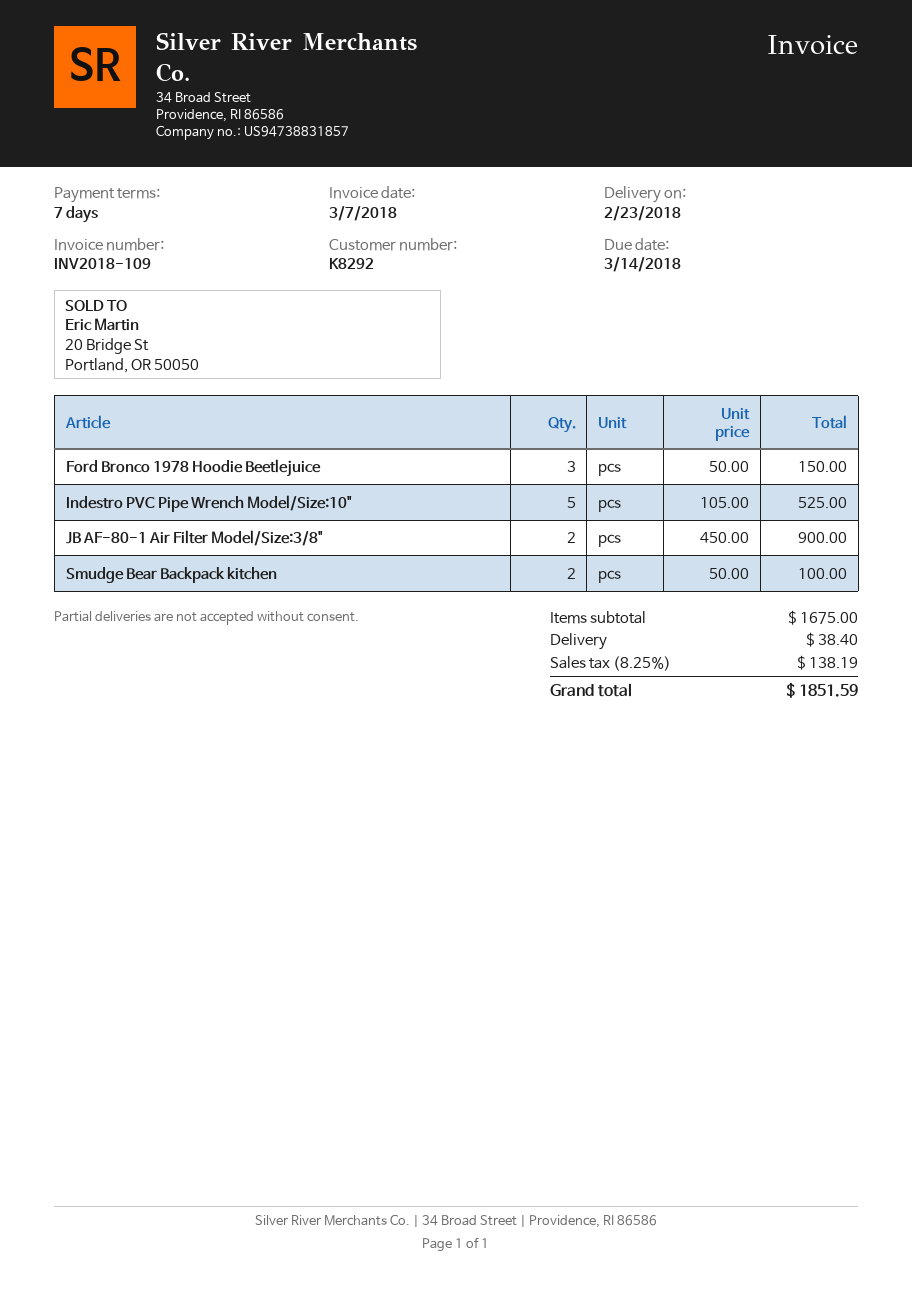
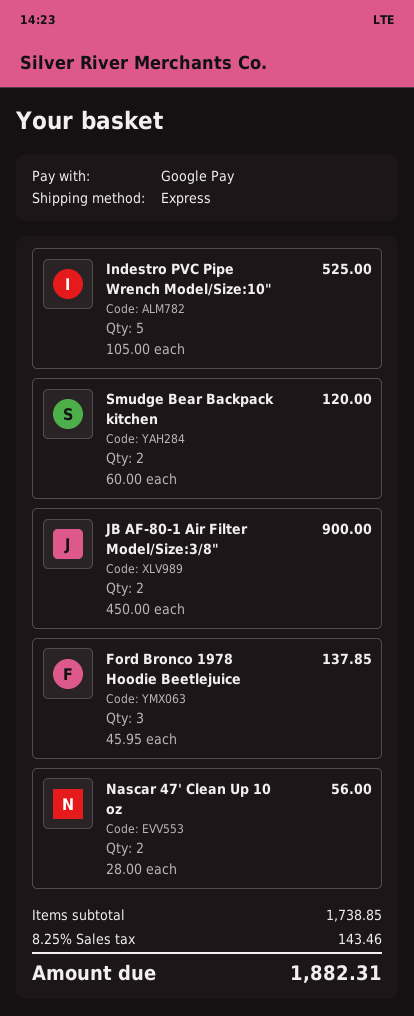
Ford Bronco 1978 Hoodie Beetlejuice: 3 x 50.00 = 150.00 -> 3 x 45.95 = 137.85
Smudge Bear Backpack kitchen: 2 x 50.00 = 100.00 -> 2 x 60.00 = 120.00
Nascar 47' Clean Up 10 oz: none -> 2 x 28.00 = 56.00
subtotal: 1675.00 -> 1738.85
shipping: 38.40 -> none
tax: 8.25% = 138.19 -> 8.25% = 143.46
total: 1851.59 -> 1882.31

